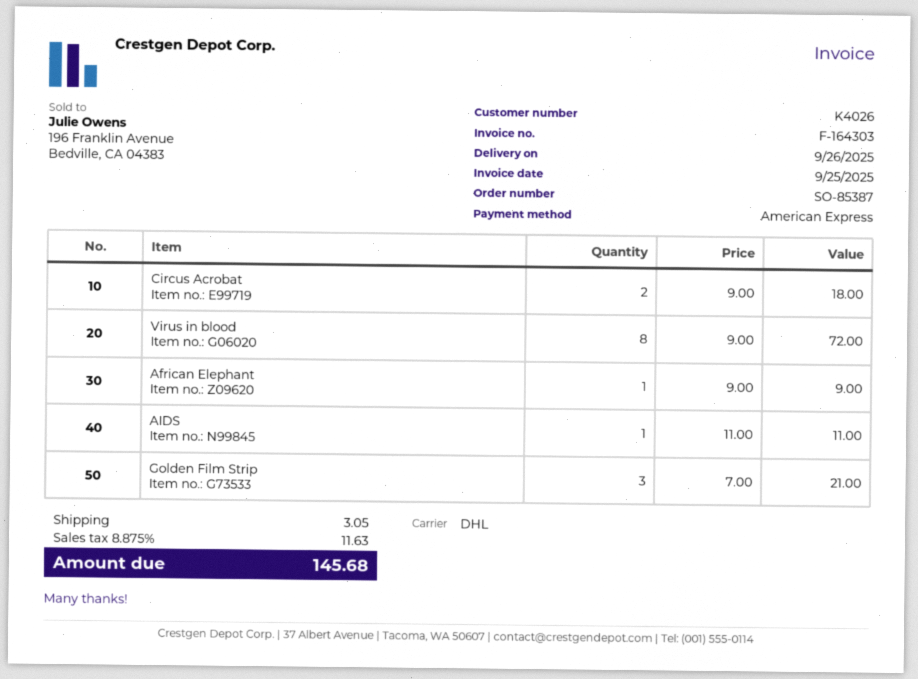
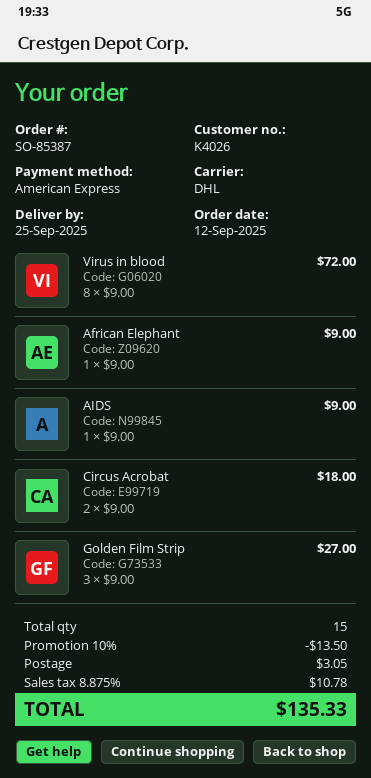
delivery date: 2025-09-26 -> 2025-09-25
AIDS: 1 x 11.00 = 11.00 -> 1 x 9.00 = 9.00
Golden Film Strip: 3 x 7.00 = 21.00 -> 3 x 9.00 = 27.00
discount: none -> 10% = 13.50
tax: 8.875% = 11.63 -> 8.875% = 10.78
total: 145.68 -> 135.33

